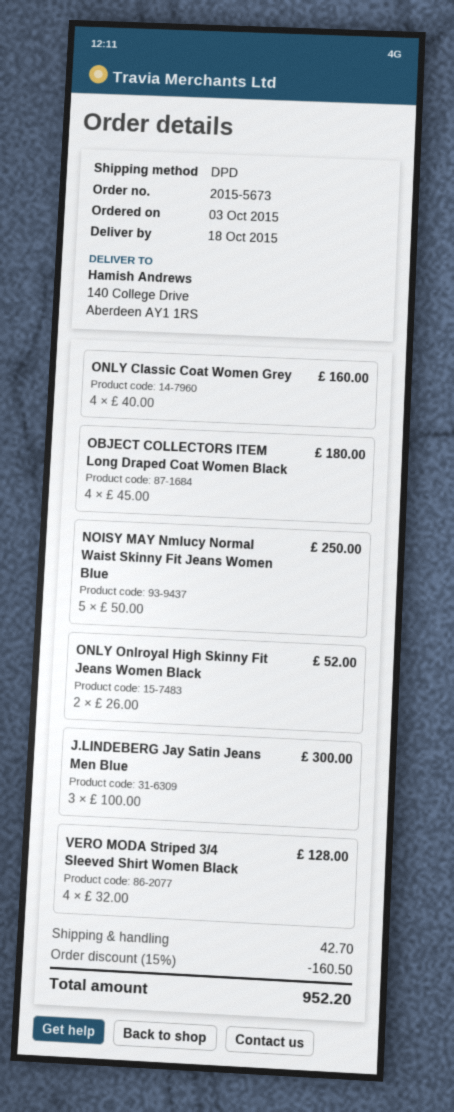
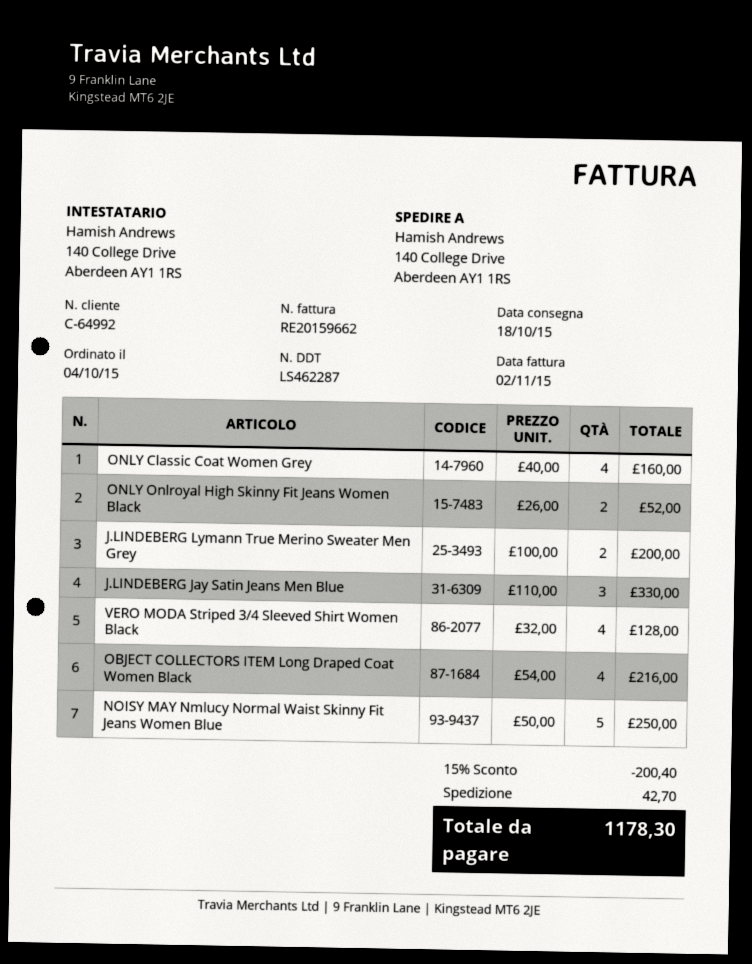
order date: 2015-10-03 -> 2015-10-04
OBJECT COLLECTORS ITEM Long Draped Coat Women Black: 4 x 45.00 = 180.00 -> 4 x 54.00 = 216.00
J.LINDEBERG Jay Satin Jeans Men Blue: 3 x 100.00 = 300.00 -> 3 x 110.00 = 330.00
J.LINDEBERG Lymann True Merino Sweater Men Grey: none -> 2 x 100.00 = 200.00
discount: 15% = 160.50 -> 15% = 200.40
total: 952.20 -> 1178.30

